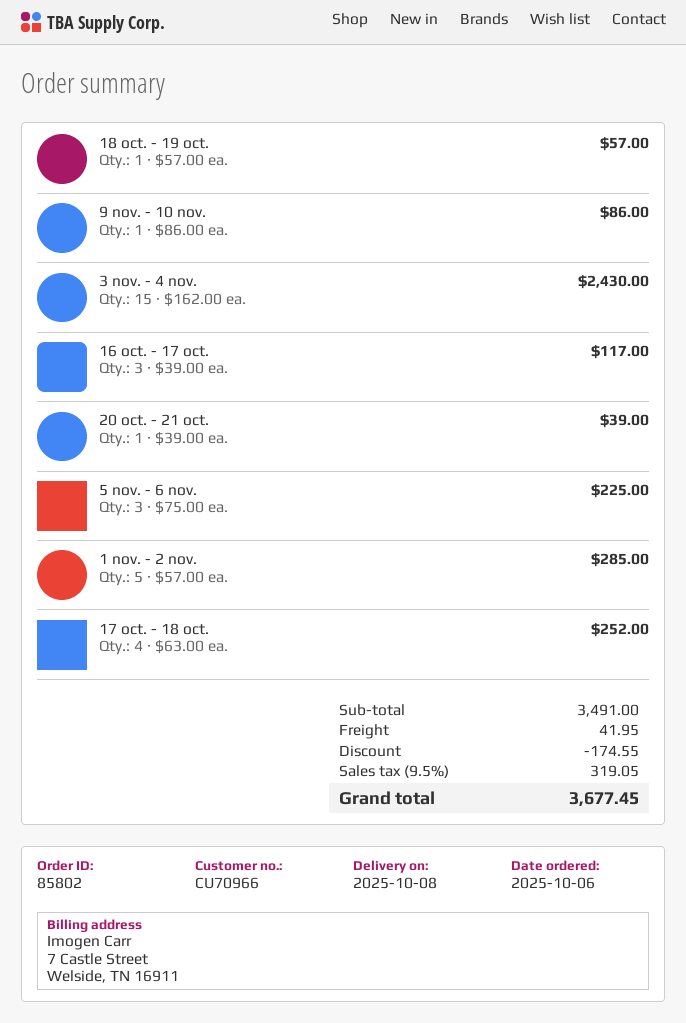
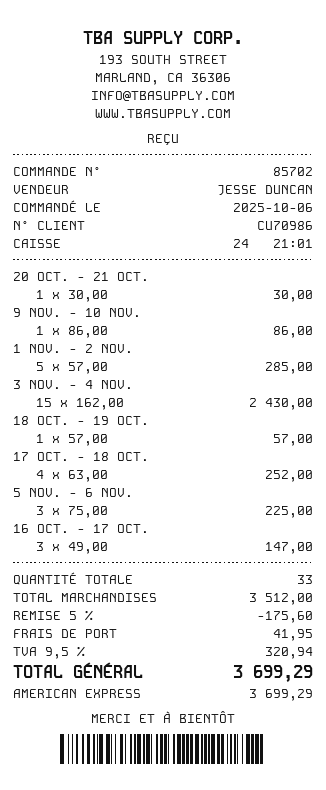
order number: 85802 -> 85702
customer number: CU70966 -> CU70986
16 oct. - 17 oct.: 3 x 39.00 = 117.00 -> 3 x 49.00 = 147.00
20 oct. - 21 oct.: 1 x 39.00 = 39.00 -> 1 x 30.00 = 30.00
subtotal: 3491.00 -> 3512.00
discount: 174.55 -> 175.60
tax: 9.5% = 319.05 -> 9.5% = 320.94
total: 3677.45 -> 3699.29

